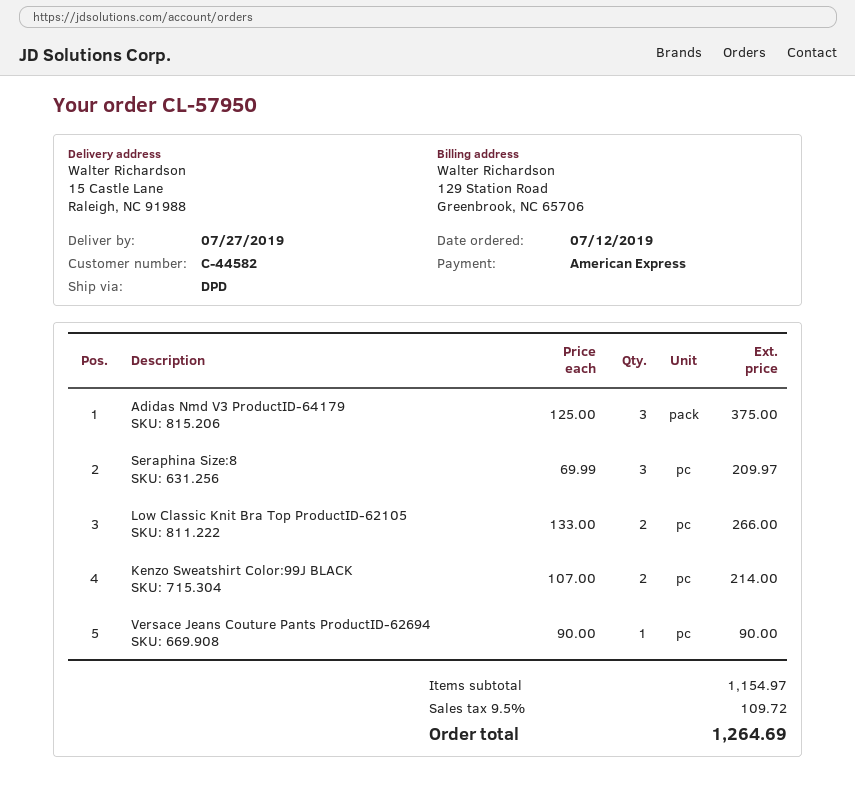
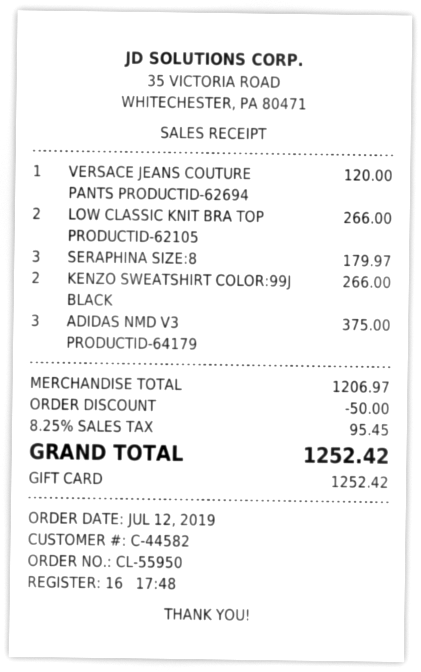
order number: CL-57950 -> CL-55950
payment method: American Express -> gift card
Seraphina Size:8: 3 for 209.97 -> 3 for 179.97
Kenzo Sweatshirt Color:99J BLACK: 2 for 214.00 -> 2 for 266.00
Versace Jeans Couture Pants ProductID-62694: 1 for 90.00 -> 1 for 120.00
subtotal: 1154.97 -> 1206.97
discount: none -> 50.00
tax: 9.5% = 109.72 -> 8.25% = 95.45
total: 1264.69 -> 1252.42

